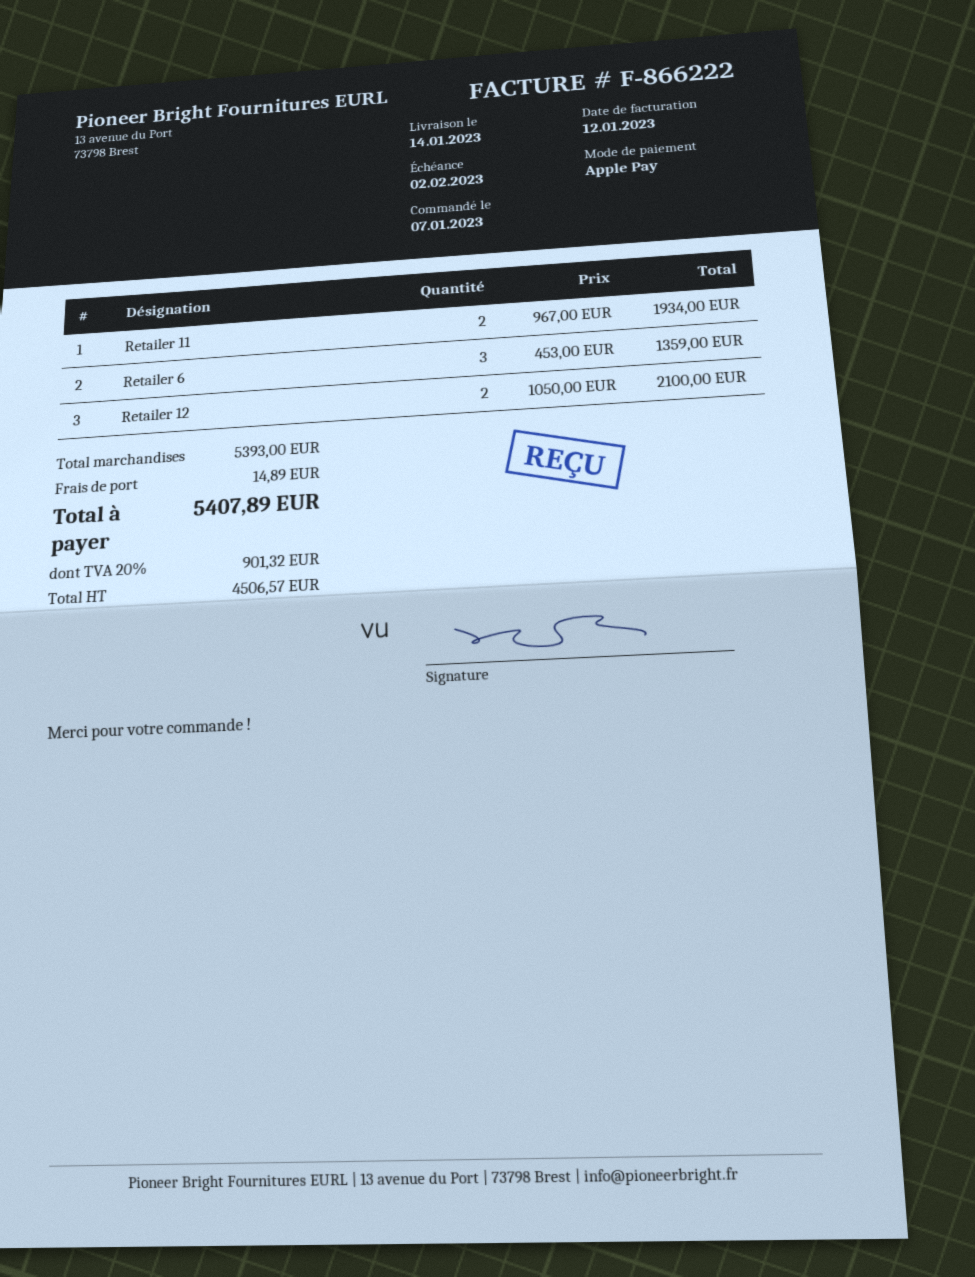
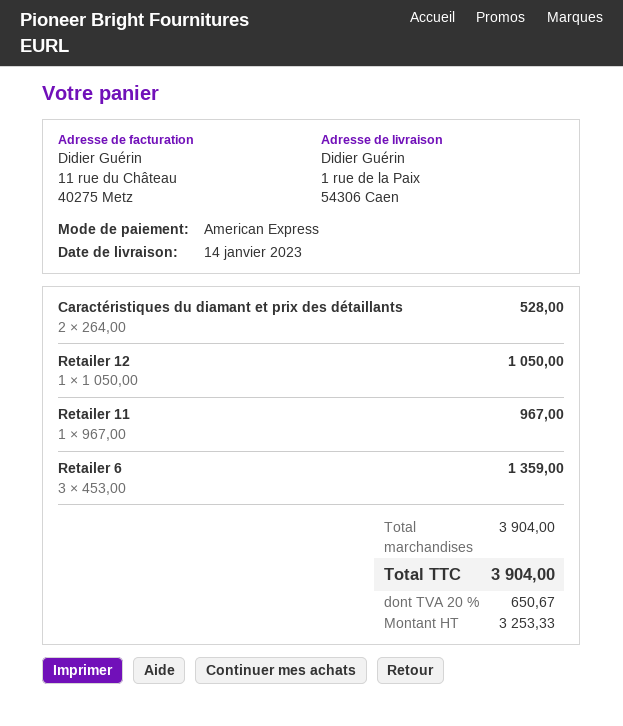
payment method: Apple Pay -> American Express
Retailer 11: 2 x 967.00 = 1934.00 -> 1 x 967.00 = 967.00
Retailer 12: 2 x 1050.00 = 2100.00 -> 1 x 1050.00 = 1050.00
Caractéristiques du diamant et prix des détaillants: none -> 2 x 264.00 = 528.00
subtotal: 5393.00 -> 3904.00
shipping: 14.89 -> none
net: 4506.57 -> 3253.33
tax: 20% = 901.32 -> 20% = 650.67
total: 5407.89 -> 3904.00

